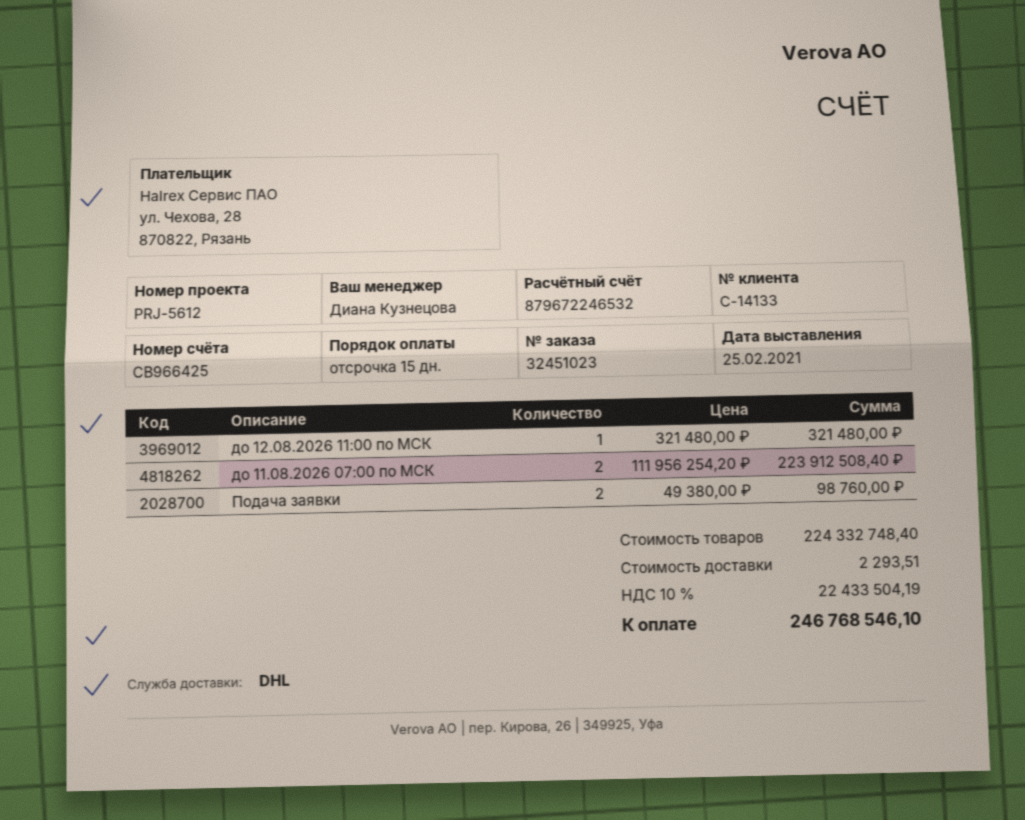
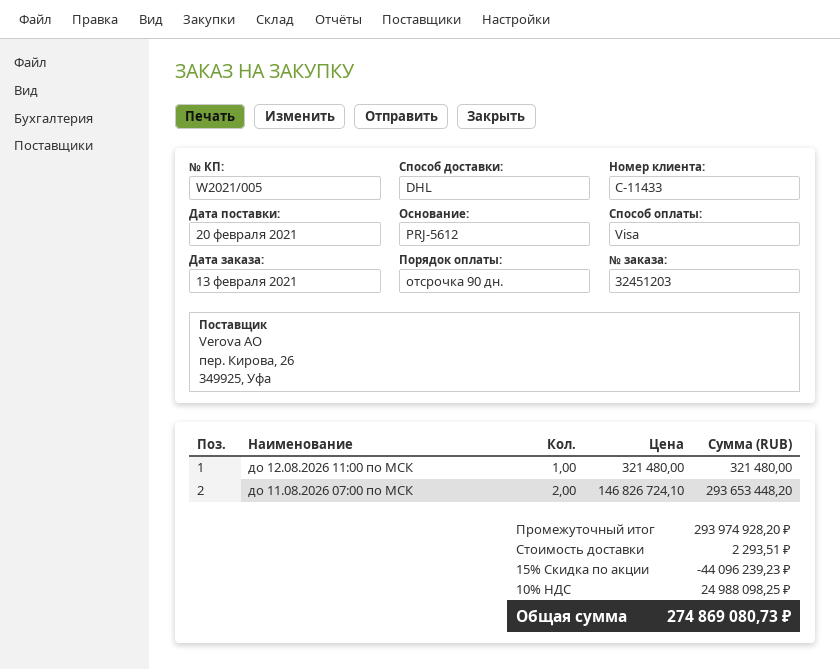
order number: 32451023 -> 32451203
payment terms: 15 days -> 90 days
customer number: C-14133 -> C-11433
до 11.08.2026 07:00 по МСК: 2 x 111956254.20 = 223912508.40 -> 2 x 146826724.10 = 293653448.20
Подача заявки: 2 x 49380.00 = 98760.00 -> none
subtotal: 224332748.40 -> 293974928.20
discount: none -> 15% = 44096239.23
tax: 10% = 22433504.19 -> 10% = 24988098.25
total: 246768546.10 -> 274869080.73

